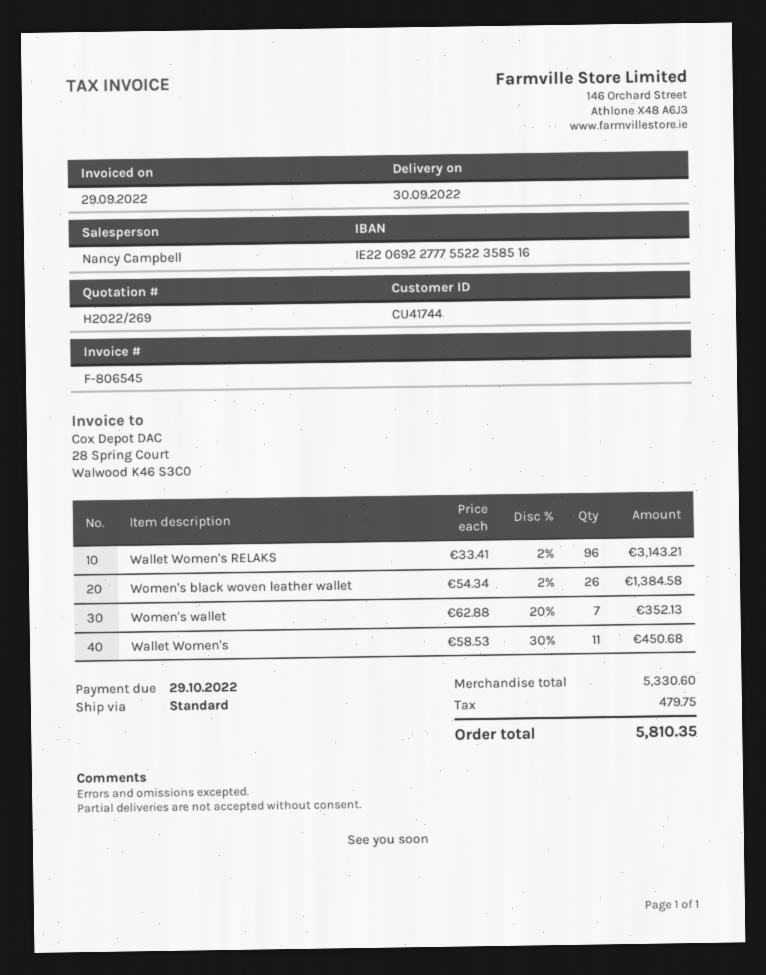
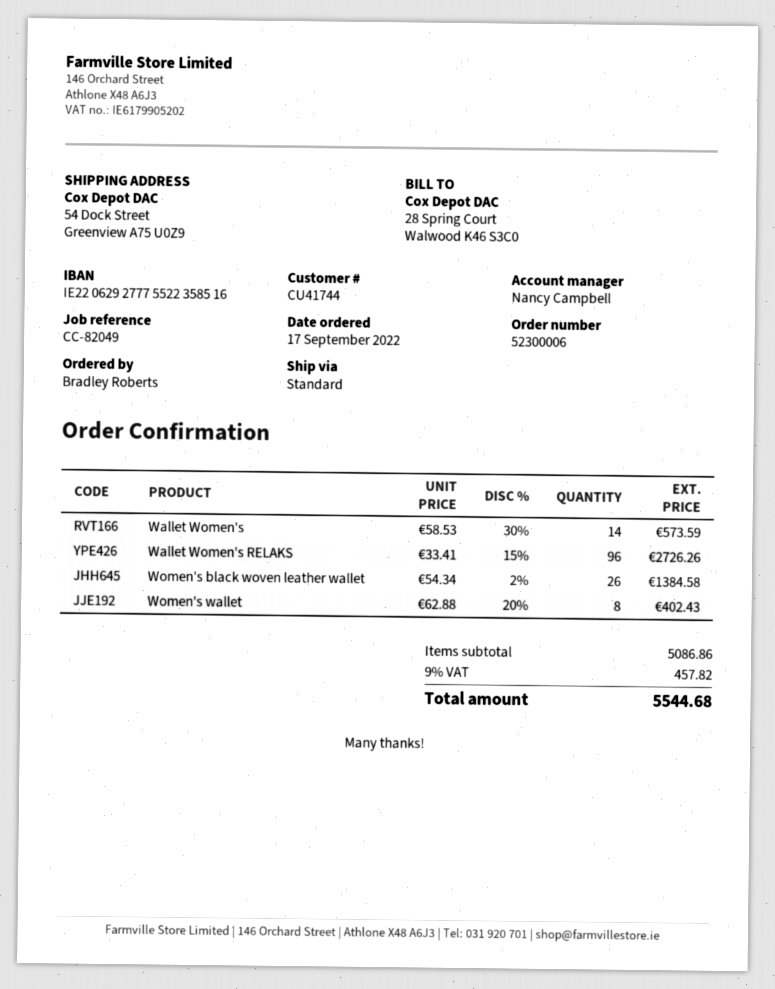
bank account: IE22069227775522358516 -> IE22062927775522358516
Wallet Women's RELAKS: 96 x 33.41 - 2% = 3143.21 -> 96 x 33.41 - 15% = 2726.26
Women's wallet: 7 x 62.88 - 20% = 352.13 -> 8 x 62.88 - 20% = 402.43
Wallet Women's: 11 x 58.53 - 30% = 450.68 -> 14 x 58.53 - 30% = 573.59
subtotal: 5330.60 -> 5086.86
tax: 479.75 -> 457.82
total: 5810.35 -> 5544.68

